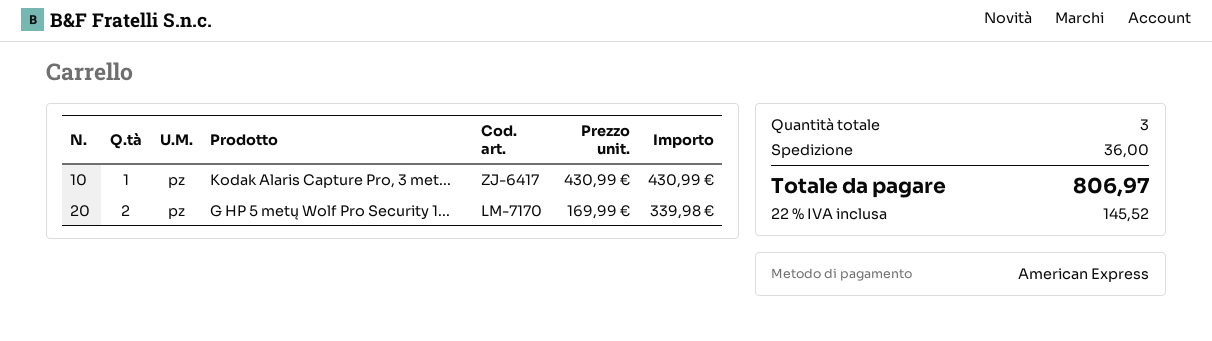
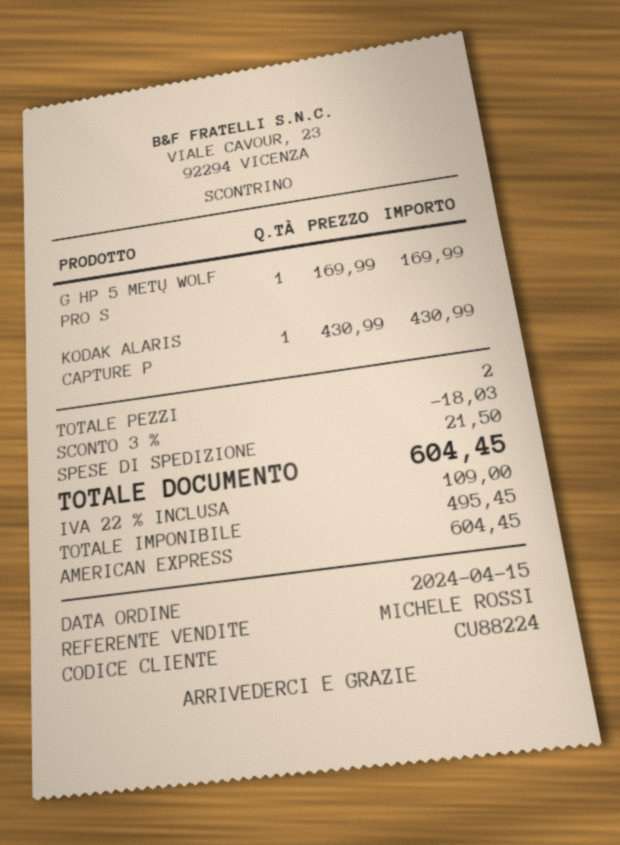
G HP 5 metų Wolf Pro Security 1...: 2 x 169.99 = 339.98 -> 1 x 169.99 = 169.99
total quantity: 3 -> 2
discount: none -> 3% = 18.03
shipping: 36.00 -> 21.50
tax: 22% = 145.52 -> 22% = 109.00
total: 806.97 -> 604.45

